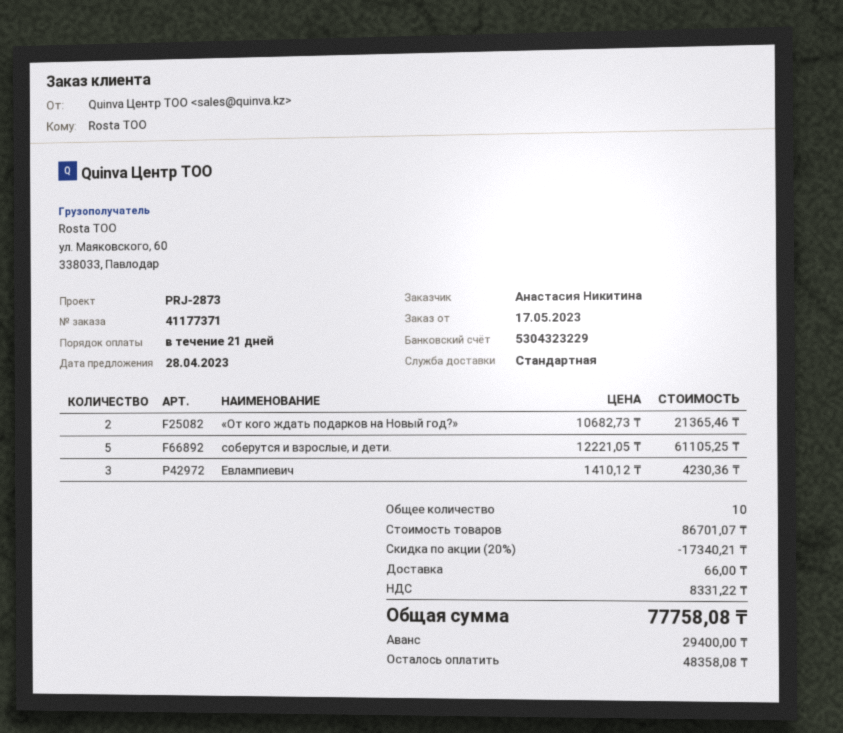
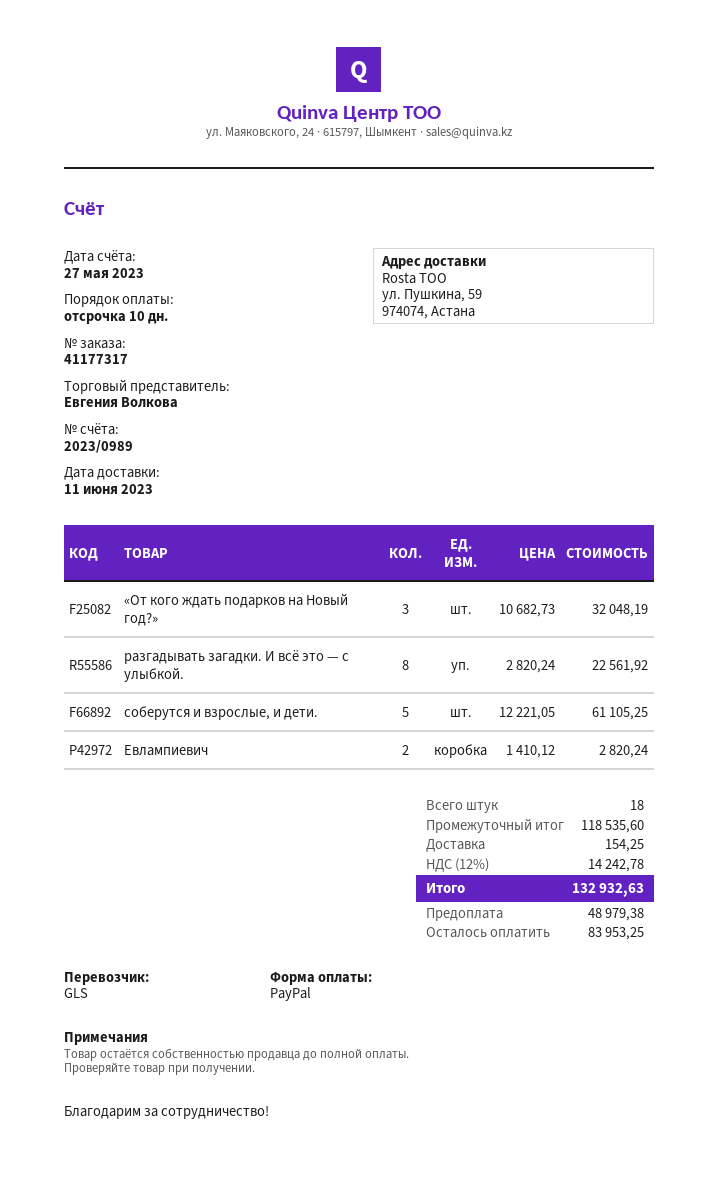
order number: 41177371 -> 41177317
payment terms: 21 days -> 10 days
shipping method: standard -> GLS
ship to: ул. Маяковского, 60, 338033, Павлодар -> ул. Пушкина, 59, 974074, Астана
«От кого ждать подарков на Новый год?»: 2 x 10682.73 = 21365.46 -> 3 x 10682.73 = 32048.19
Евлампиевич: 3 x 1410.12 = 4230.36 -> 2 x 1410.12 = 2820.24
разгадывать загадки. И всё это — с улыбкой.: none -> 8 x 2820.24 = 22561.92
total quantity: 10 -> 18
subtotal: 86701.07 -> 118535.60
discount: 20% = 17340.21 -> none
shipping: 66.00 -> 154.25
tax: 8331.22 -> 14242.78
total: 77758.08 -> 132932.63
deposit: 29400.00 -> 48979.38
balance: 48358.08 -> 83953.25

